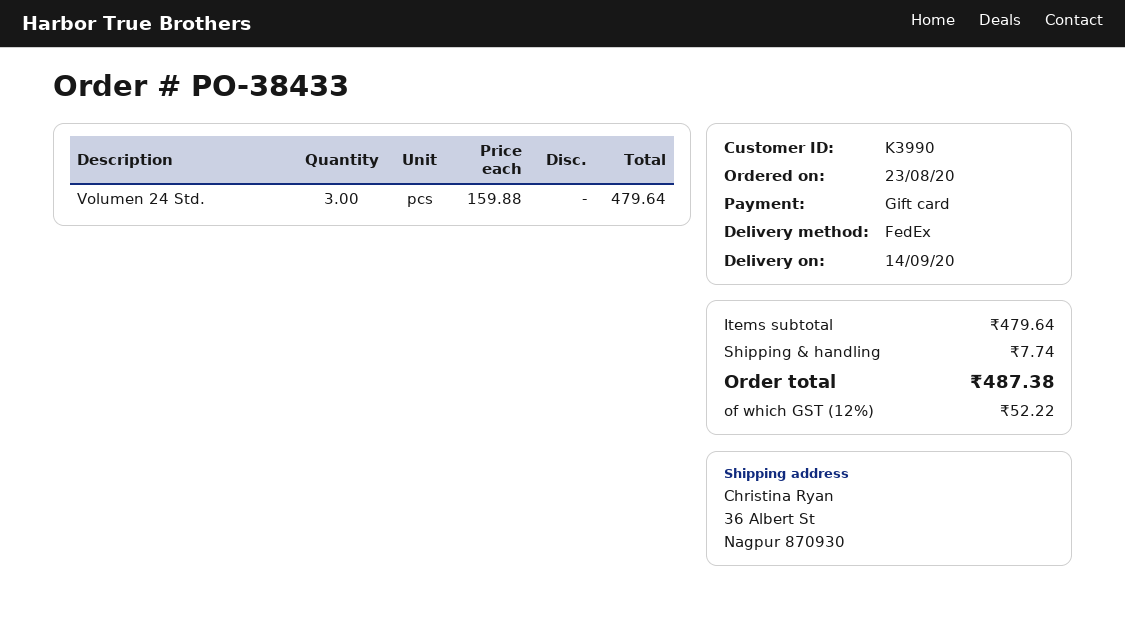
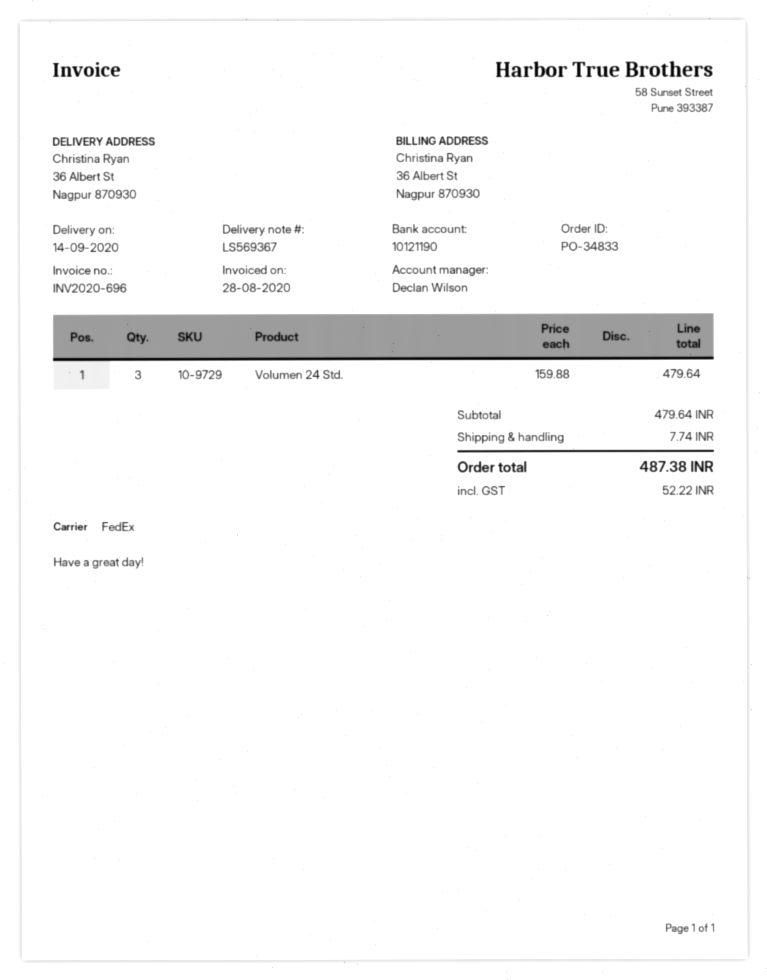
order number: PO-38433 -> PO-34833

